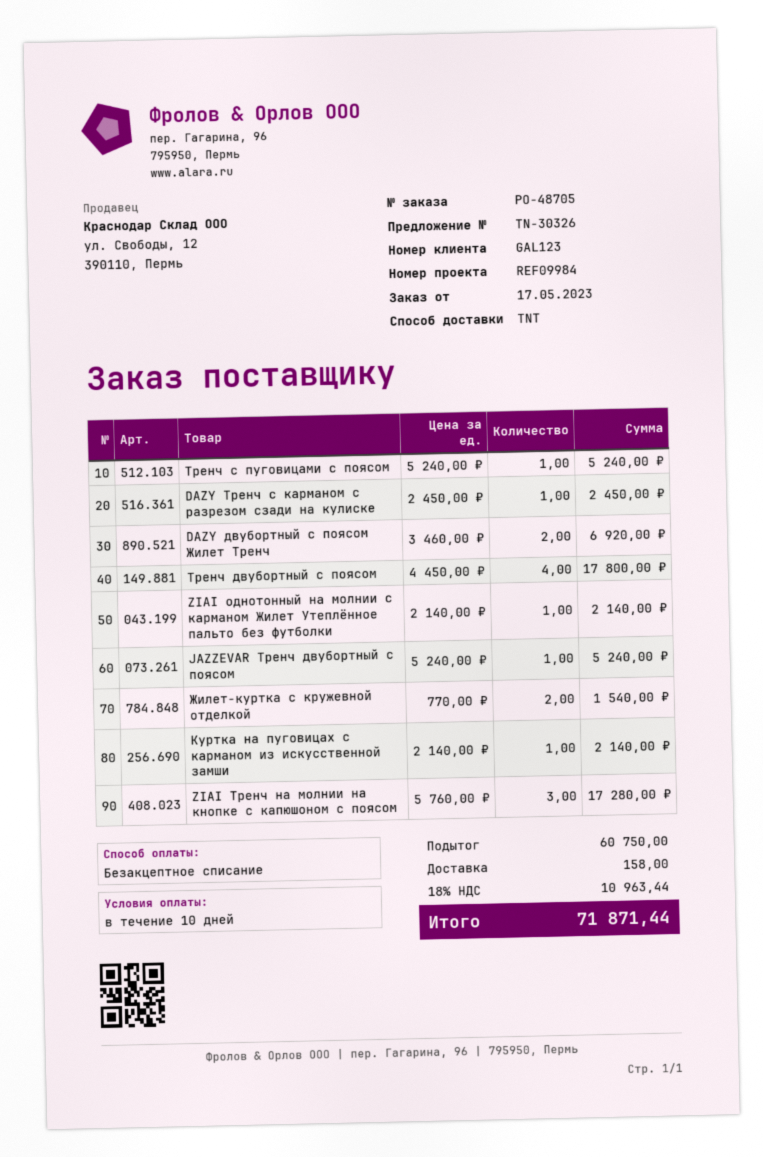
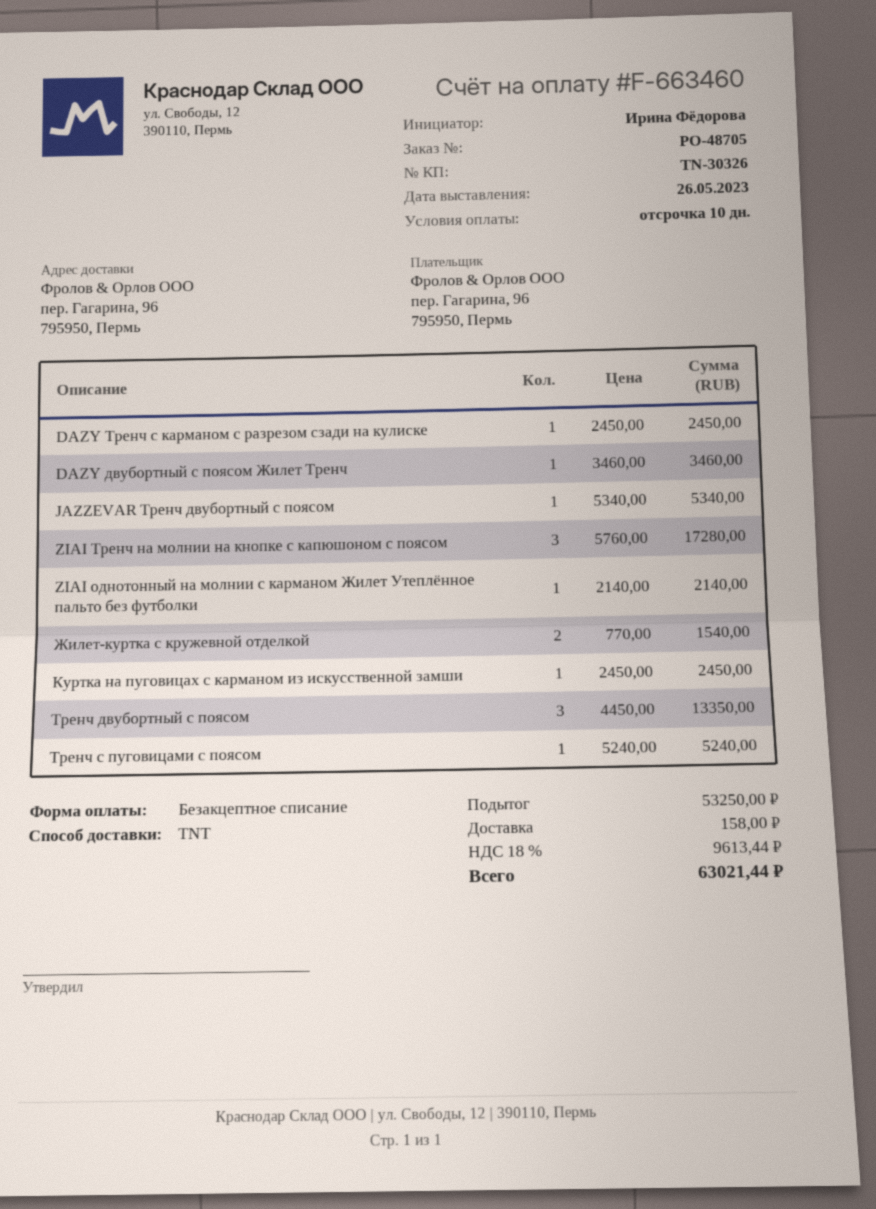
DAZY двубортный с поясом Жилет Тренч: 2 x 3460.00 = 6920.00 -> 1 x 3460.00 = 3460.00
Тренч двубортный с поясом: 4 x 4450.00 = 17800.00 -> 3 x 4450.00 = 13350.00
JAZZEVAR Тренч двубортный с поясом: 1 x 5240.00 = 5240.00 -> 1 x 5340.00 = 5340.00
Куртка на пуговицах с карманом из искусственной замши: 1 x 2140.00 = 2140.00 -> 1 x 2450.00 = 2450.00
subtotal: 60750.00 -> 53250.00
tax: 18% = 10963.44 -> 18% = 9613.44
total: 71871.44 -> 63021.44

